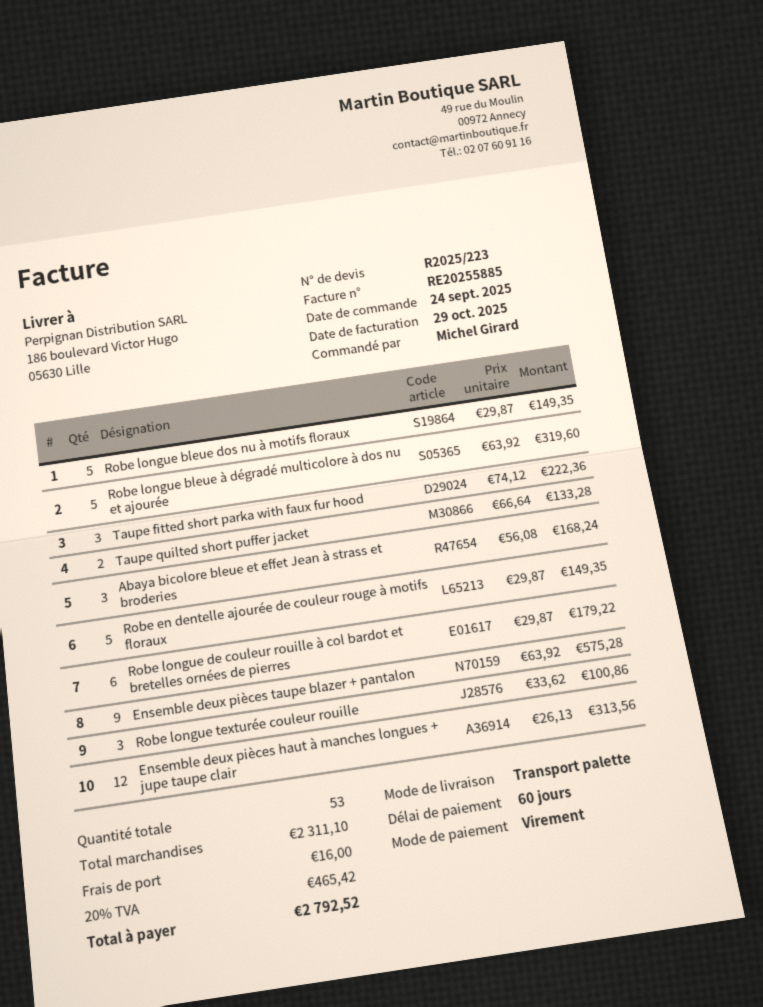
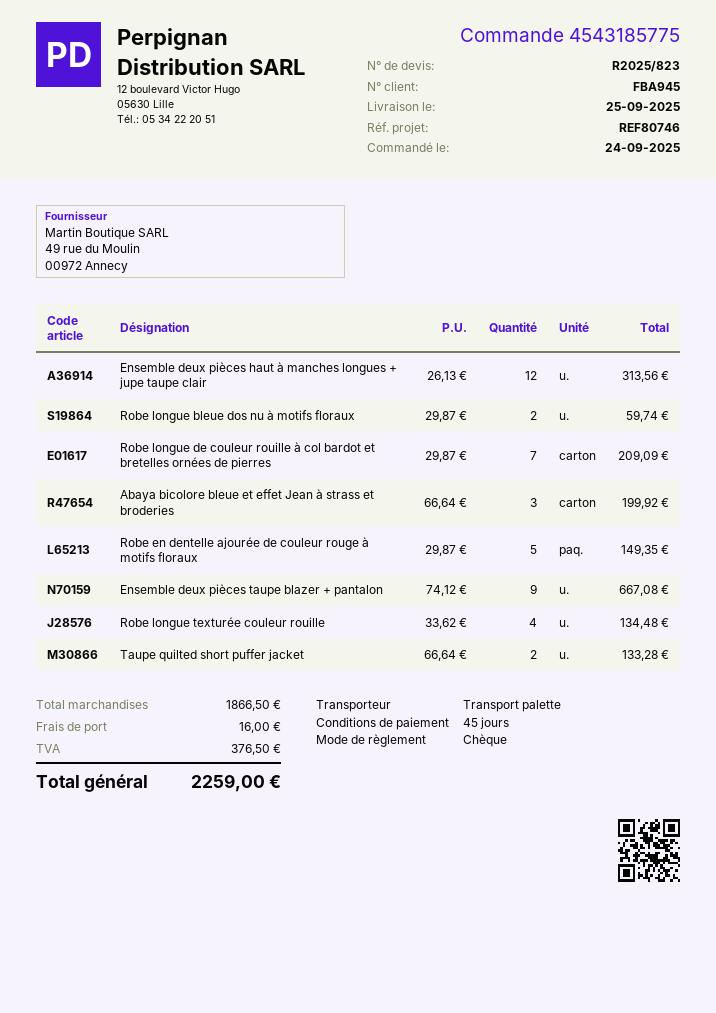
quote number: R2025/223 -> R2025/823
payment terms: 60 days -> 45 days
payment method: bank transfer -> cheque
Robe longue bleue dos nu à motifs floraux: 5 x 29.87 = 149.35 -> 2 x 29.87 = 59.74
Robe longue bleue à dégradé multicolore à dos nu et ajourée: 5 x 63.92 = 319.60 -> none
Taupe fitted short parka with faux fur hood: 3 x 74.12 = 222.36 -> none
Abaya bicolore bleue et effet Jean à strass et broderies: 3 x 56.08 = 168.24 -> 3 x 66.64 = 199.92
Robe longue de couleur rouille à col bardot et bretelles ornées de pierres: 6 x 29.87 = 179.22 -> 7 x 29.87 = 209.09
Ensemble deux pièces taupe blazer + pantalon: 9 x 63.92 = 575.28 -> 9 x 74.12 = 667.08
Robe longue texturée couleur rouille: 3 x 33.62 = 100.86 -> 4 x 33.62 = 134.48
subtotal: 2311.10 -> 1866.50
tax: 465.42 -> 376.50
total: 2792.52 -> 2259.00

